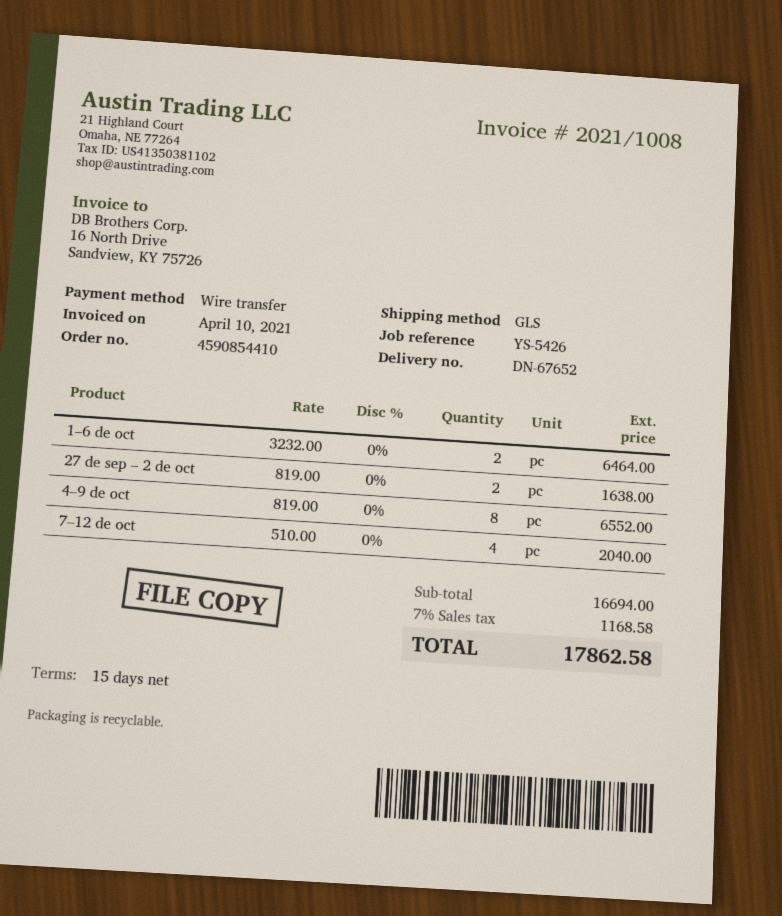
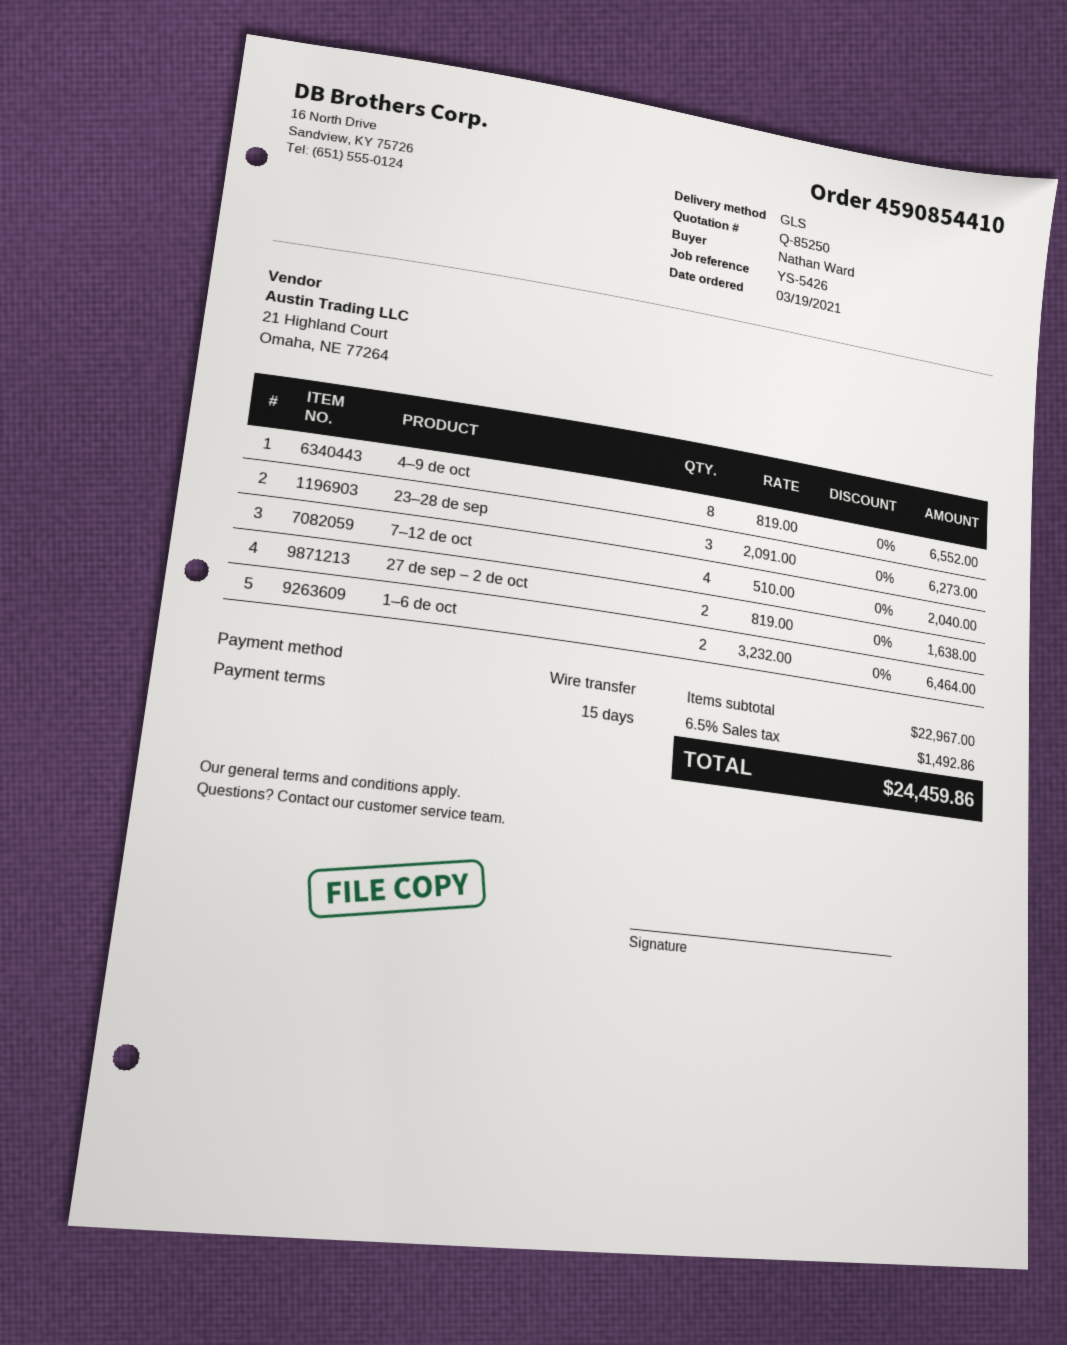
23–28 de sep: none -> 3 x 2091.00 = 6273.00
subtotal: 16694.00 -> 22967.00
tax: 7% = 1168.58 -> 6.5% = 1492.86
total: 17862.58 -> 24459.86

